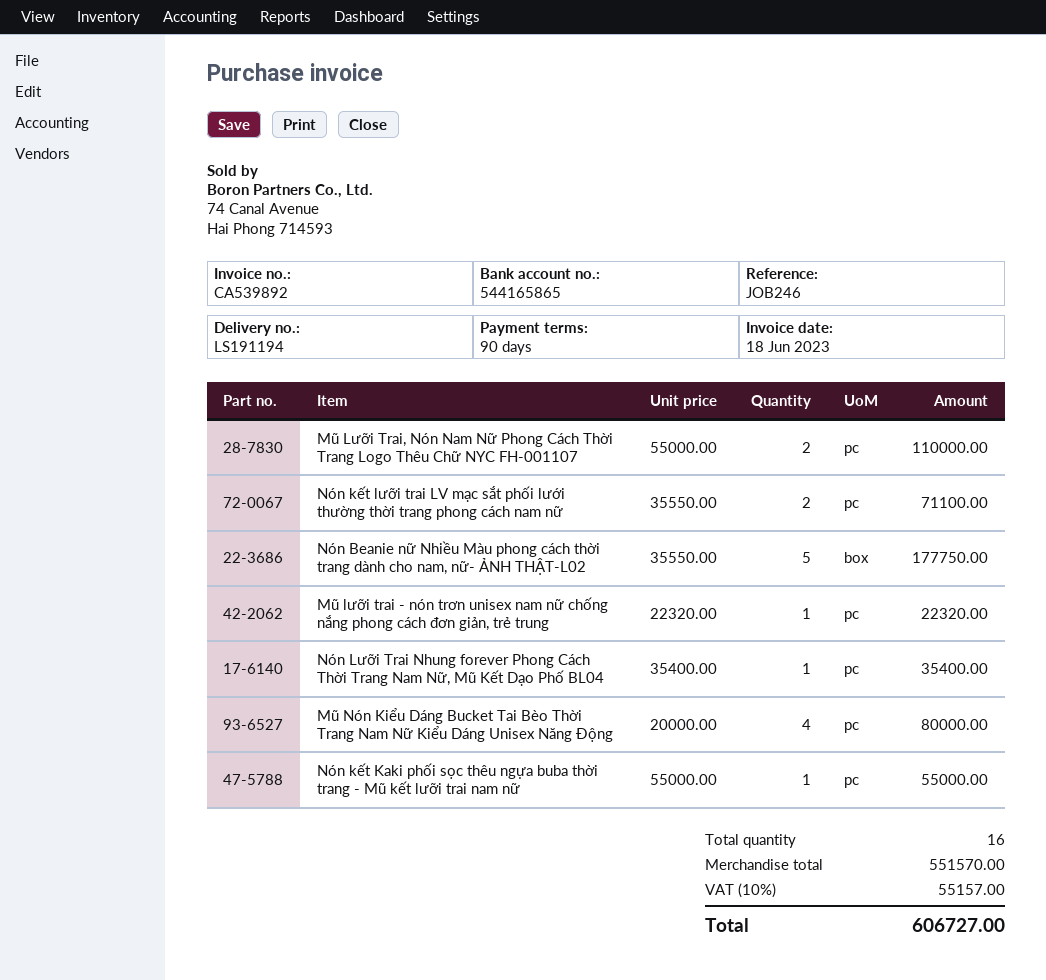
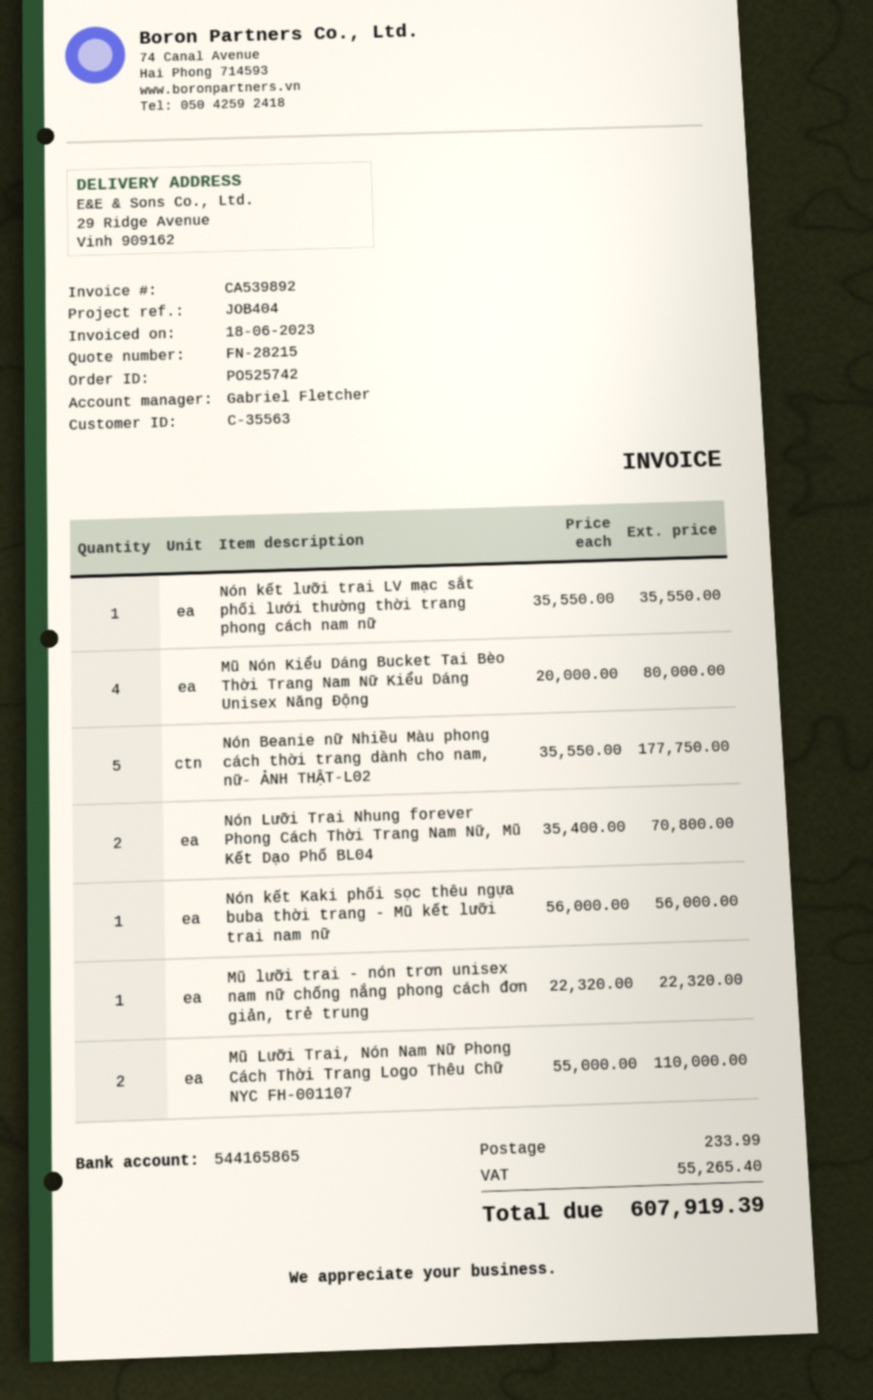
reference: JOB246 -> JOB404
Nón kết lưỡi trai LV mạc sắt phối lưới thường thời trang phong cách nam nữ: 2 x 35550.00 = 71100.00 -> 1 x 35550.00 = 35550.00
Nón Lưỡi Trai Nhung forever Phong Cách Thời Trang Nam Nữ, Mũ Kết Dạo Phố BL04: 1 x 35400.00 = 35400.00 -> 2 x 35400.00 = 70800.00
Nón kết Kaki phối sọc thêu ngựa buba thời trang - Mũ kết lưỡi trai nam nữ: 1 x 55000.00 = 55000.00 -> 1 x 56000.00 = 56000.00
shipping: none -> 233.99
tax: 55157.00 -> 55265.40
total: 606727.00 -> 607919.39

